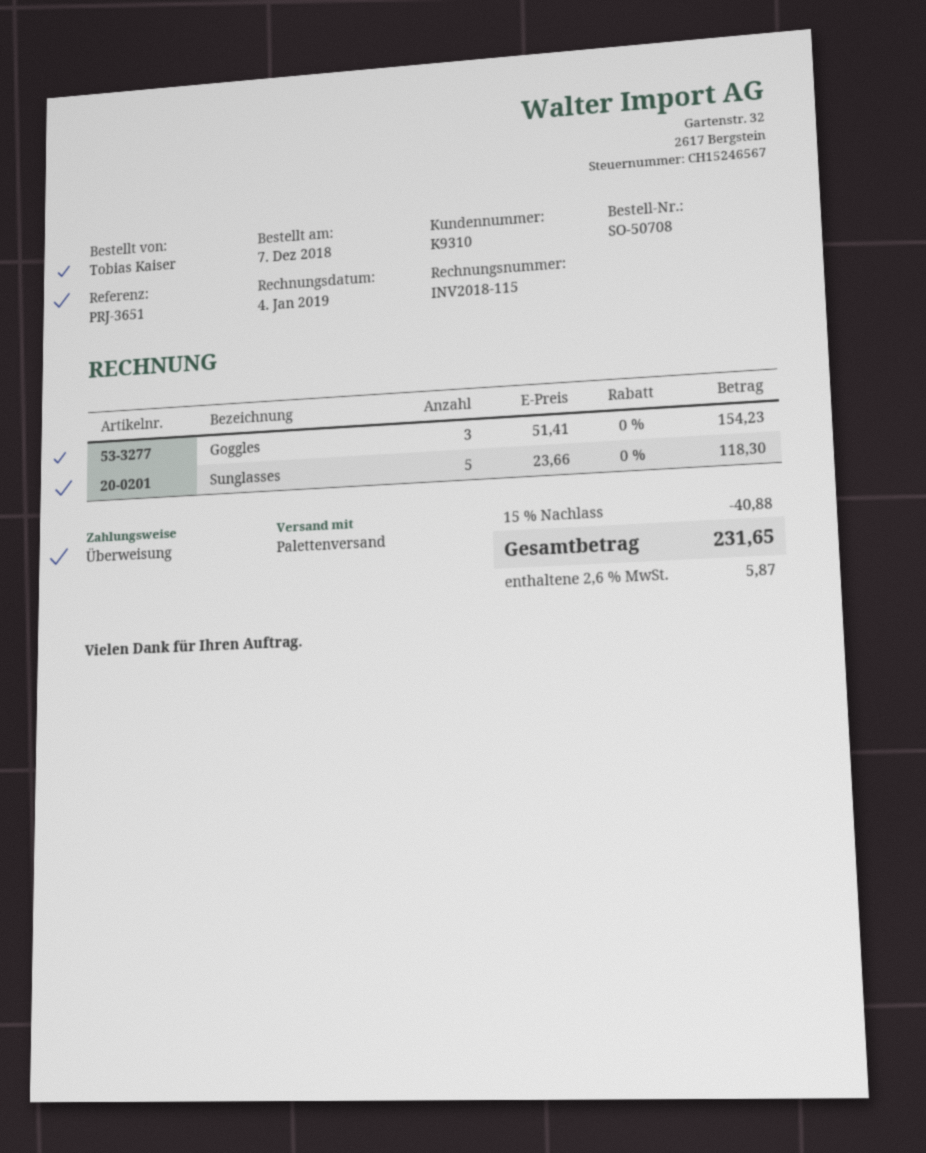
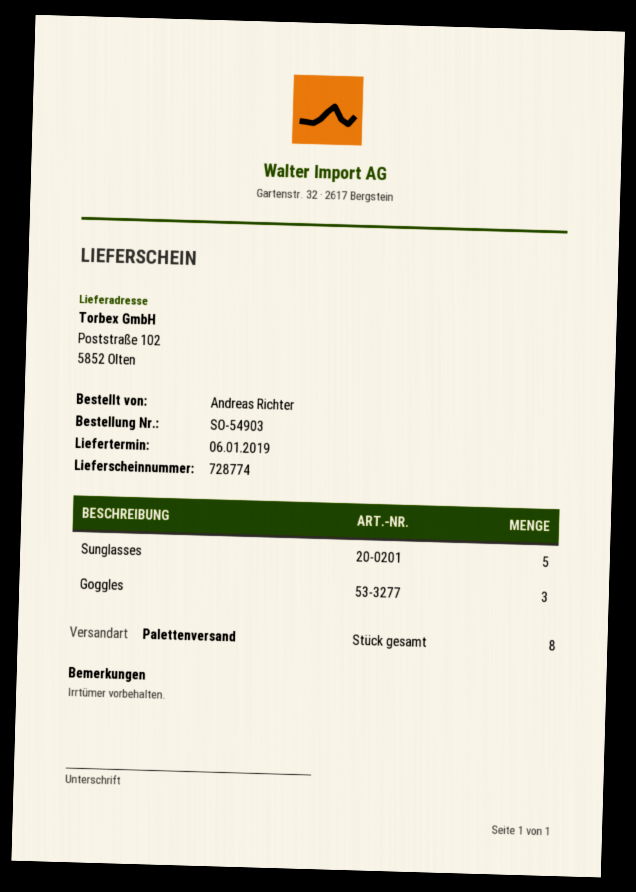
order number: SO-50708 -> SO-54903
ordered by: Tobias Kaiser -> Andreas Richter

